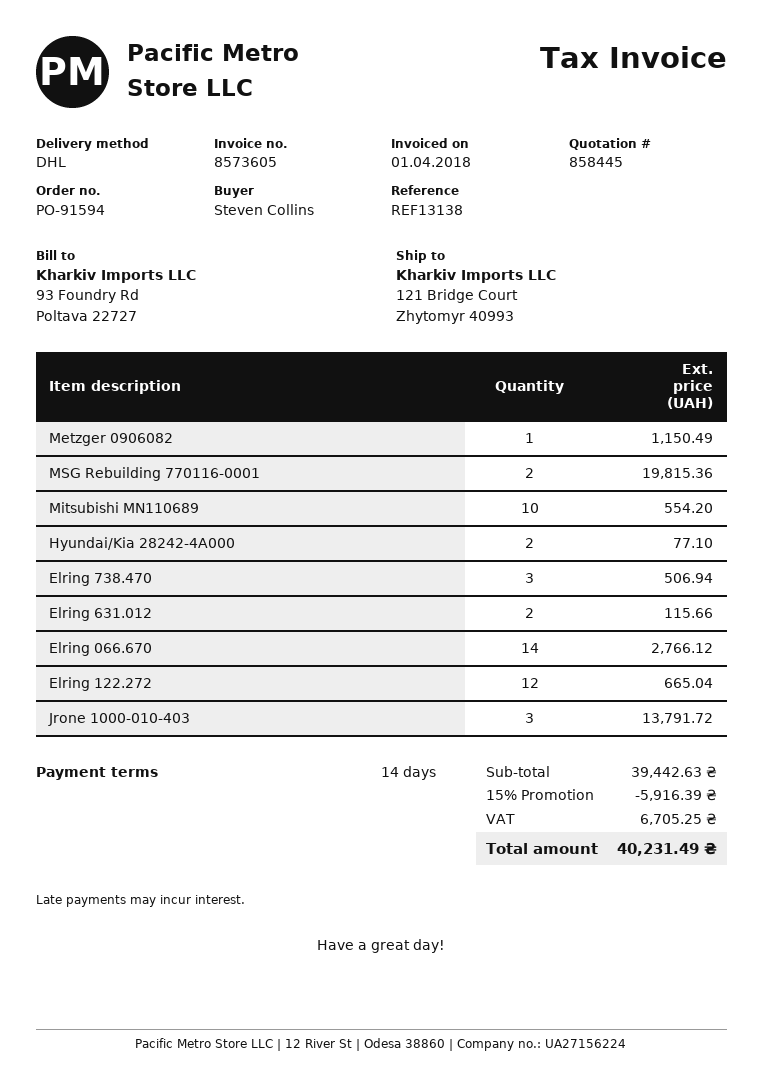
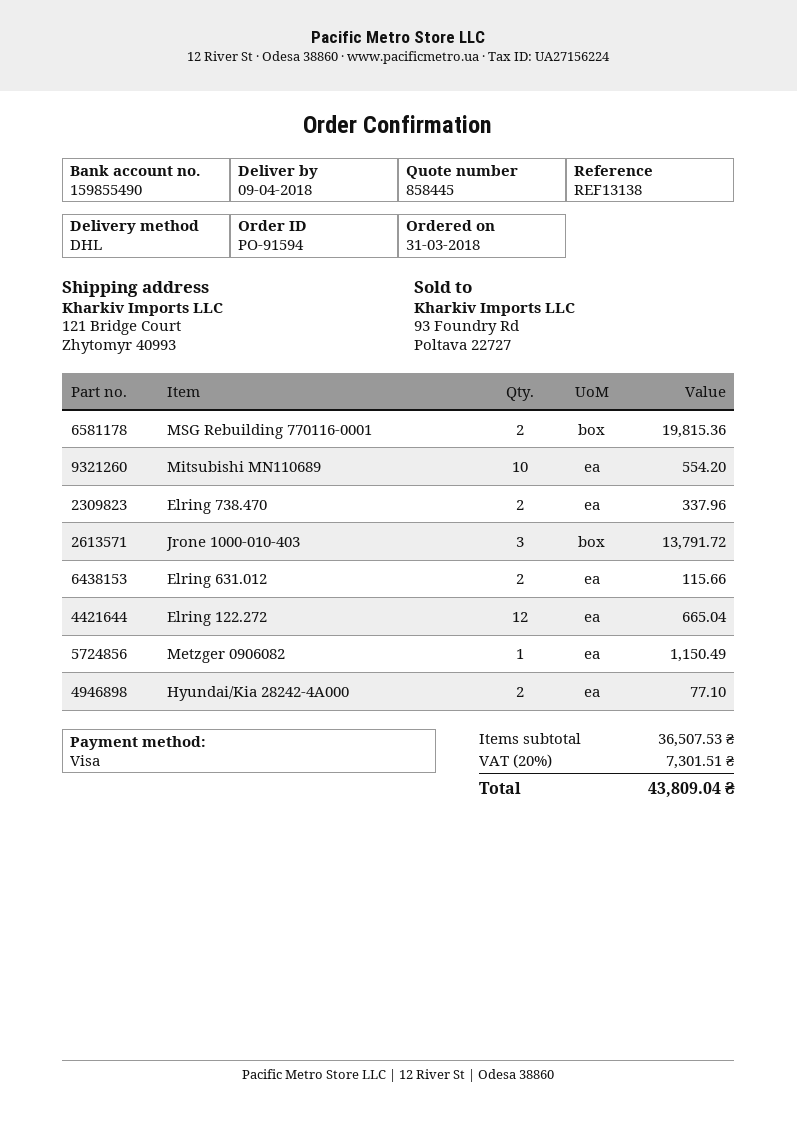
Elring 738.470: 3 for 506.94 -> 2 for 337.96
Elring 066.670: 14 for 2766.12 -> none
subtotal: 39442.63 -> 36507.53
discount: 15% = 5916.39 -> none
tax: 6705.25 -> 7301.51
total: 40231.49 -> 43809.04

